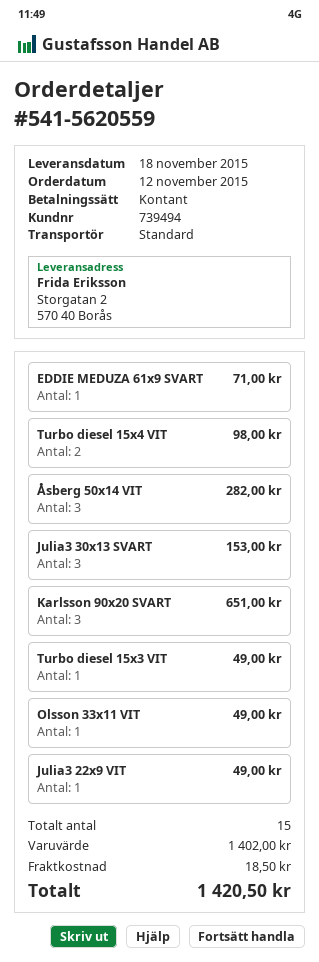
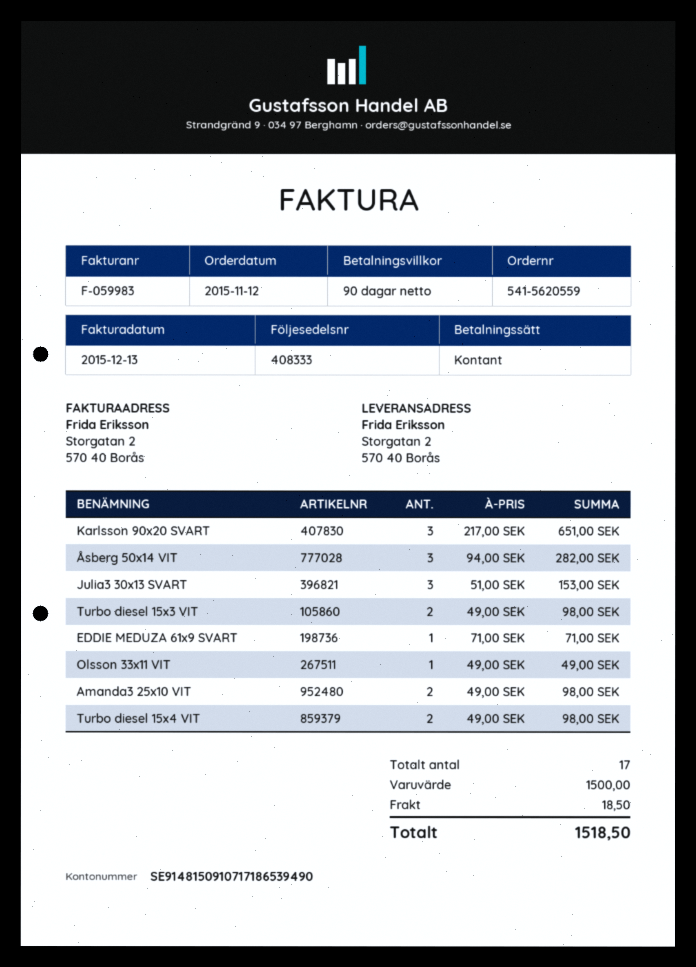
Turbo diesel 15x3 VIT: 1 for 49.00 -> 2 for 98.00
Julia3 22x9 VIT: 1 for 49.00 -> none
Amanda3 25x10 VIT: none -> 2 for 98.00
total quantity: 15 -> 17
subtotal: 1402.00 -> 1500.00
total: 1420.50 -> 1518.50

